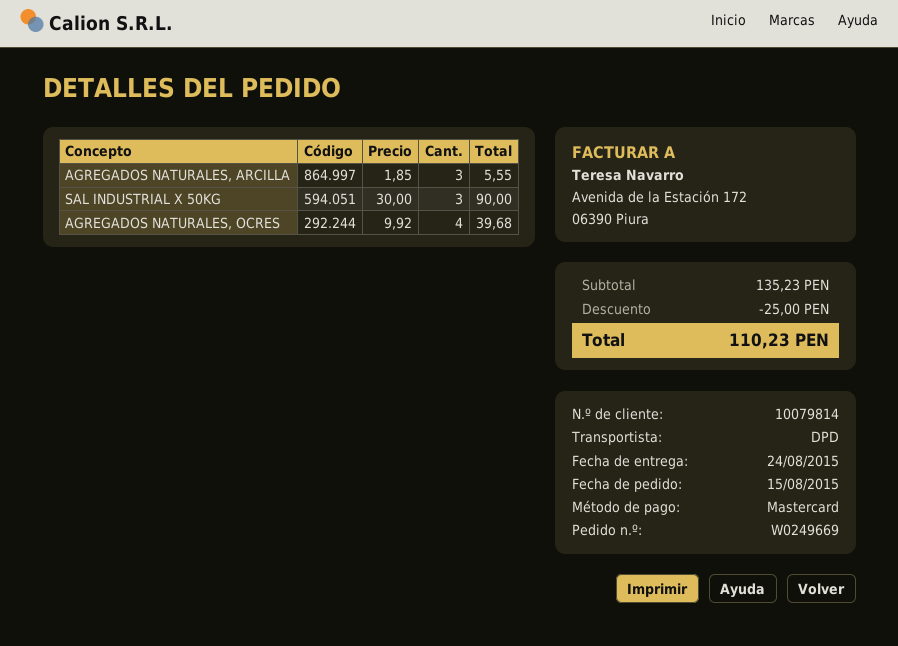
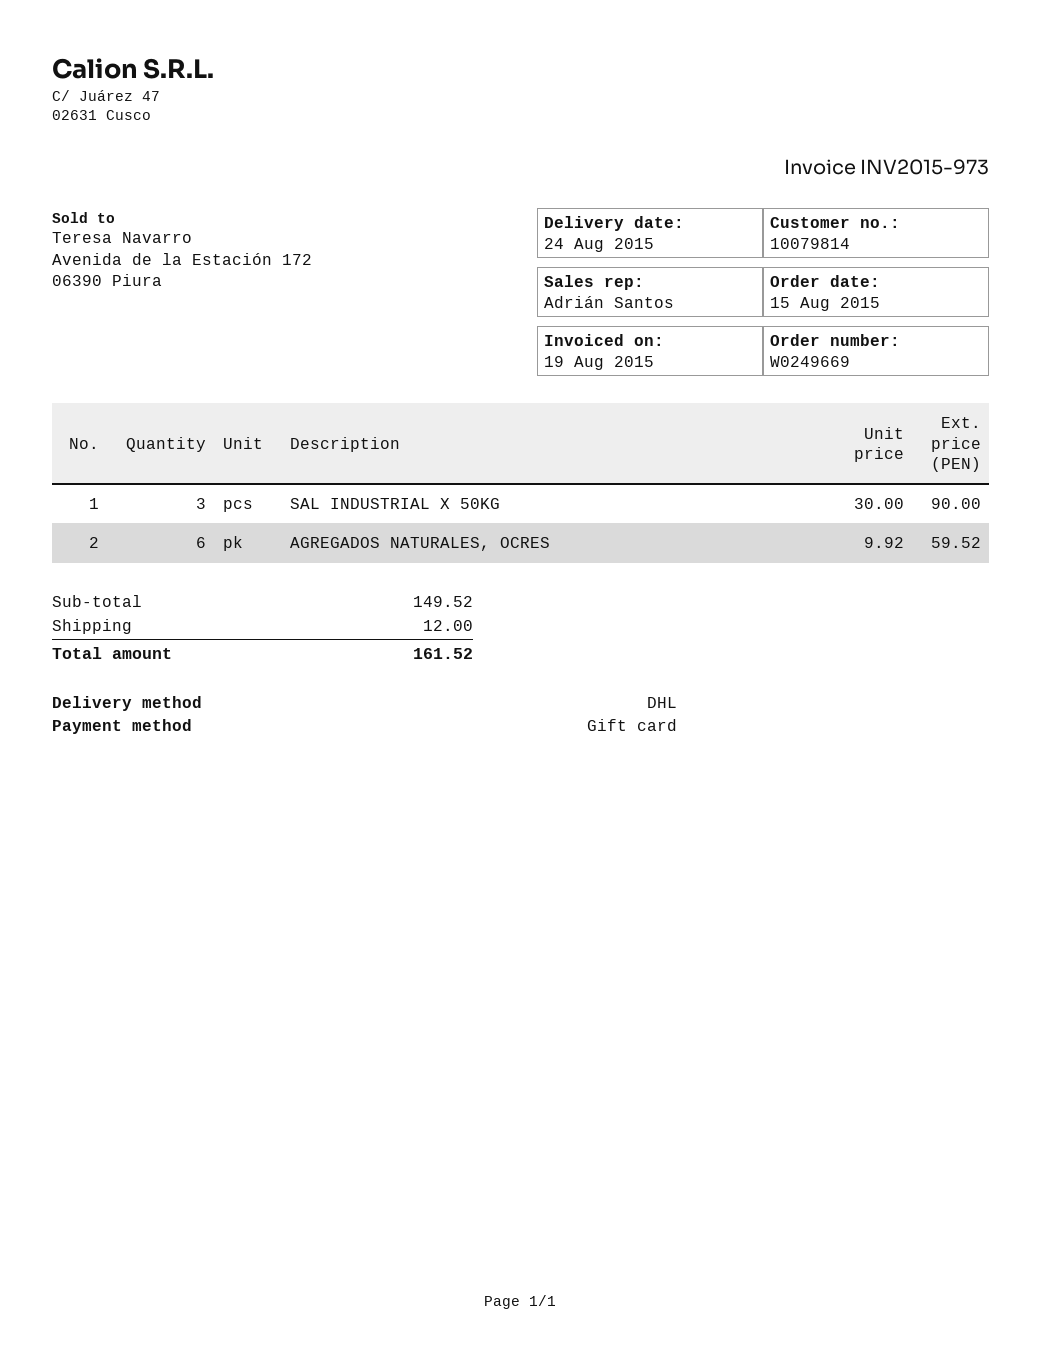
payment method: Mastercard -> gift card
shipping method: DPD -> DHL
AGREGADOS NATURALES, ARCILLA: 3 x 1.85 = 5.55 -> none
AGREGADOS NATURALES, OCRES: 4 x 9.92 = 39.68 -> 6 x 9.92 = 59.52
subtotal: 135.23 -> 149.52
discount: 25.00 -> none
shipping: none -> 12.00
total: 110.23 -> 161.52

